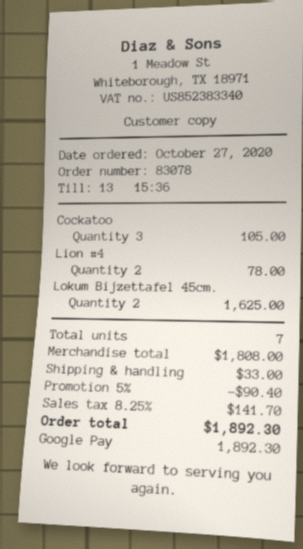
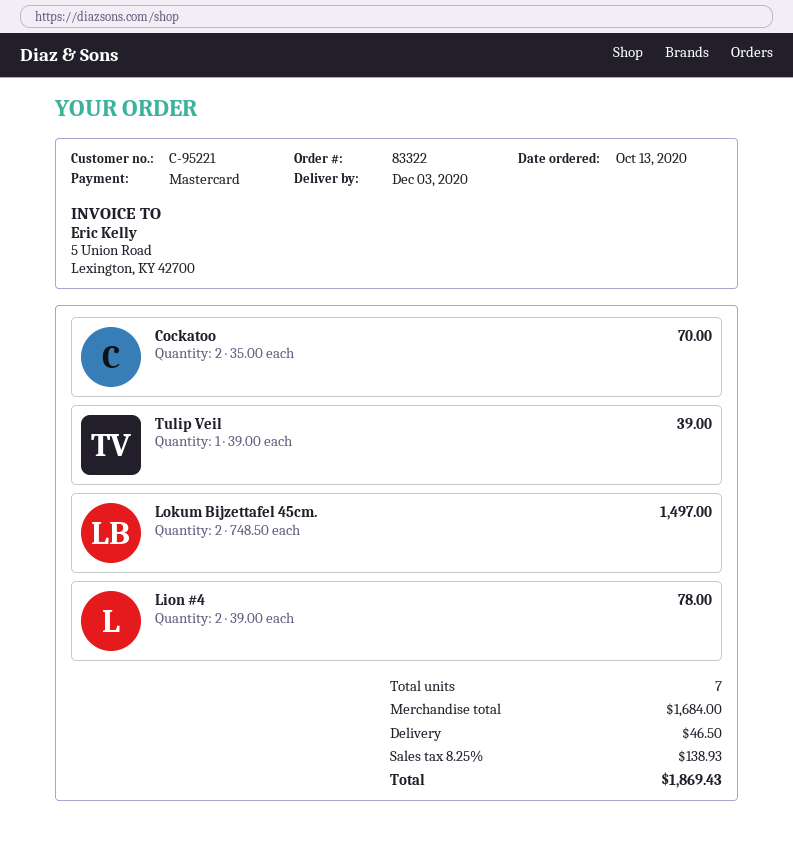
order number: 83078 -> 83322
order date: 2020-10-27 -> 2020-10-13
payment method: Google Pay -> Mastercard
Cockatoo: 3 for 105.00 -> 2 for 70.00
Lokum Bijzettafel 45cm.: 2 for 1625.00 -> 2 for 1497.00
Tulip Veil: none -> 1 for 39.00
subtotal: 1808.00 -> 1684.00
discount: 5% = 90.40 -> none
shipping: 33.00 -> 46.50
tax: 8.25% = 141.70 -> 8.25% = 138.93
total: 1892.30 -> 1869.43

